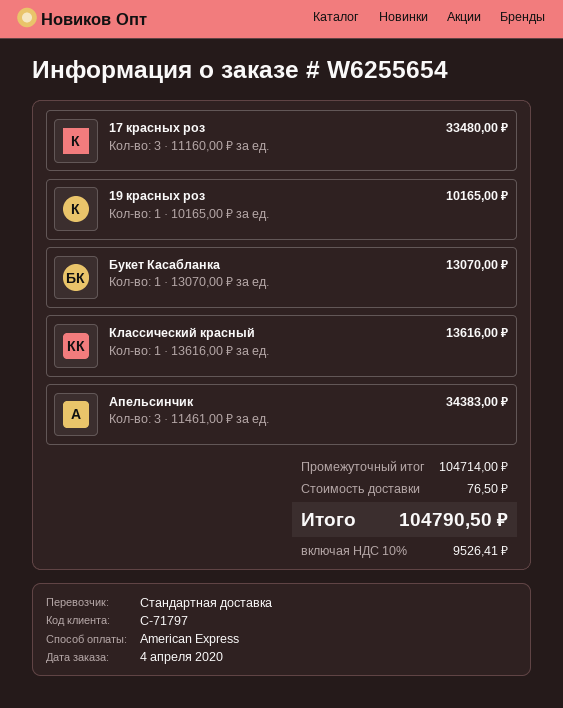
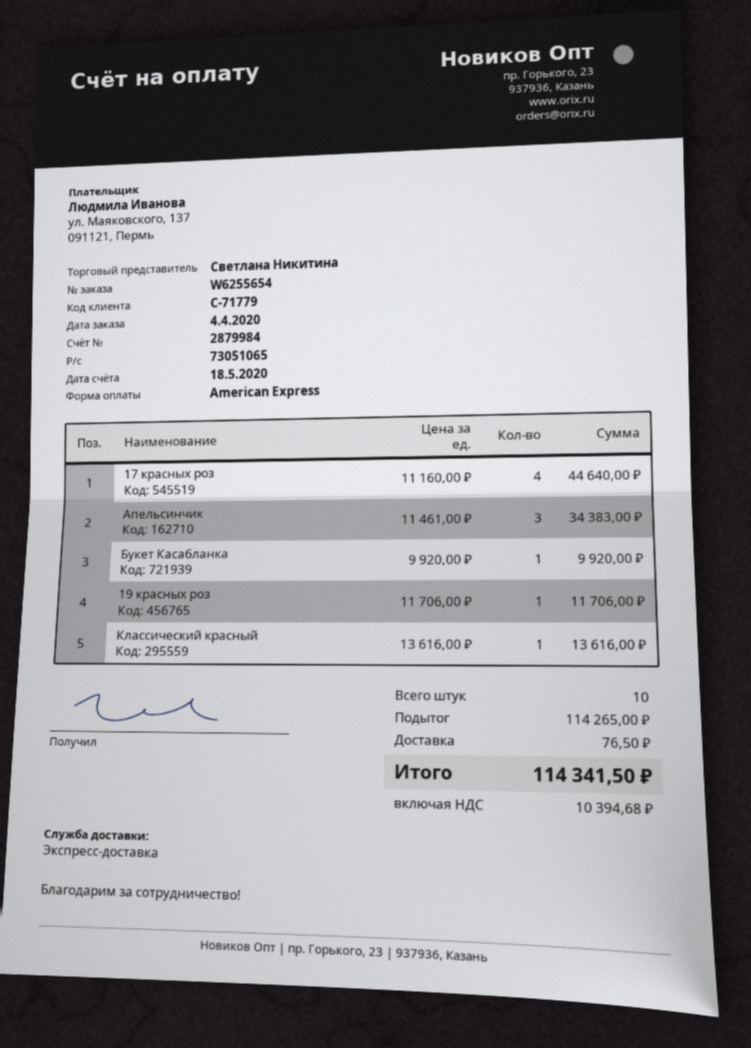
customer number: C-71797 -> C-71779
shipping method: standard -> express
17 красных роз: 3 x 11160.00 = 33480.00 -> 4 x 11160.00 = 44640.00
19 красных роз: 1 x 10165.00 = 10165.00 -> 1 x 11706.00 = 11706.00
Букет Касабланка: 1 x 13070.00 = 13070.00 -> 1 x 9920.00 = 9920.00
subtotal: 104714.00 -> 114265.00
tax: 9526.41 -> 10394.68
total: 104790.50 -> 114341.50

